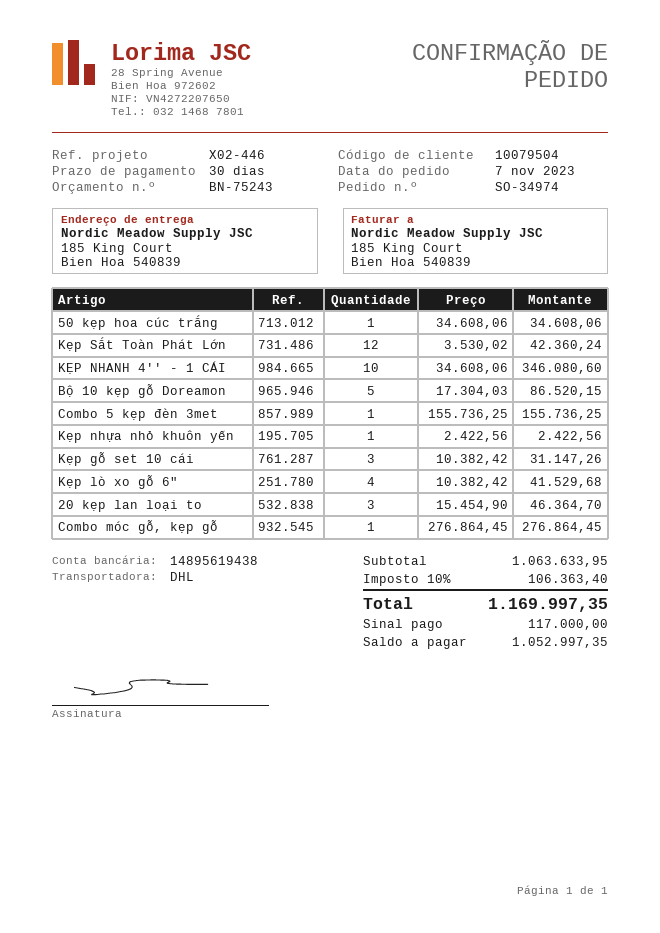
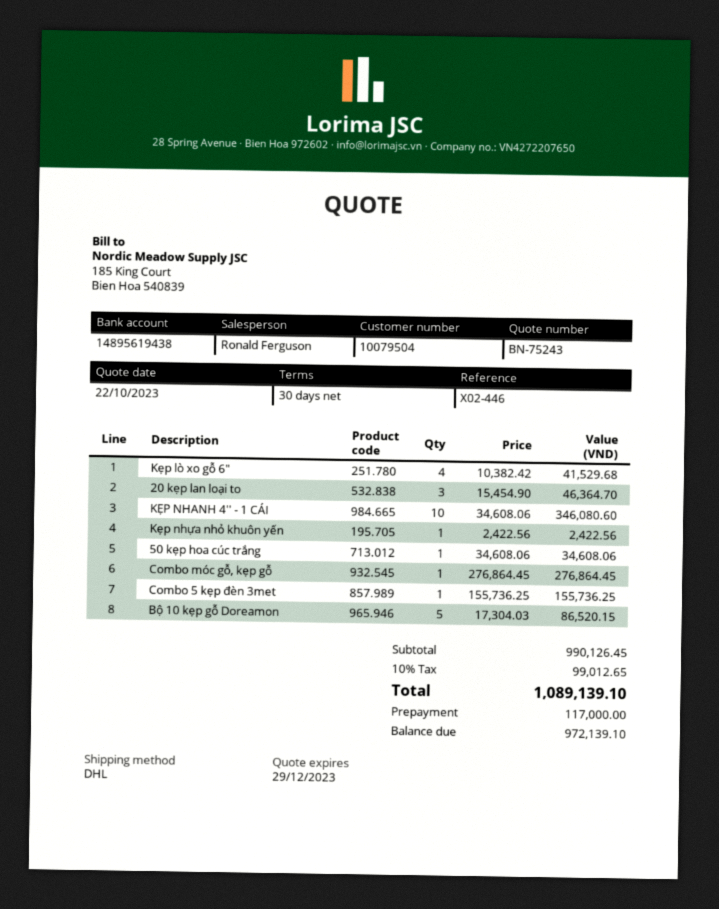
Kẹp Sắt Toàn Phát Lớn: 12 x 3530.02 = 42360.24 -> none
Kẹp gỗ set 10 cái: 3 x 10382.42 = 31147.26 -> none
subtotal: 1063633.95 -> 990126.45
tax: 10% = 106363.40 -> 10% = 99012.65
total: 1169997.35 -> 1089139.10
balance: 1052997.35 -> 972139.10

